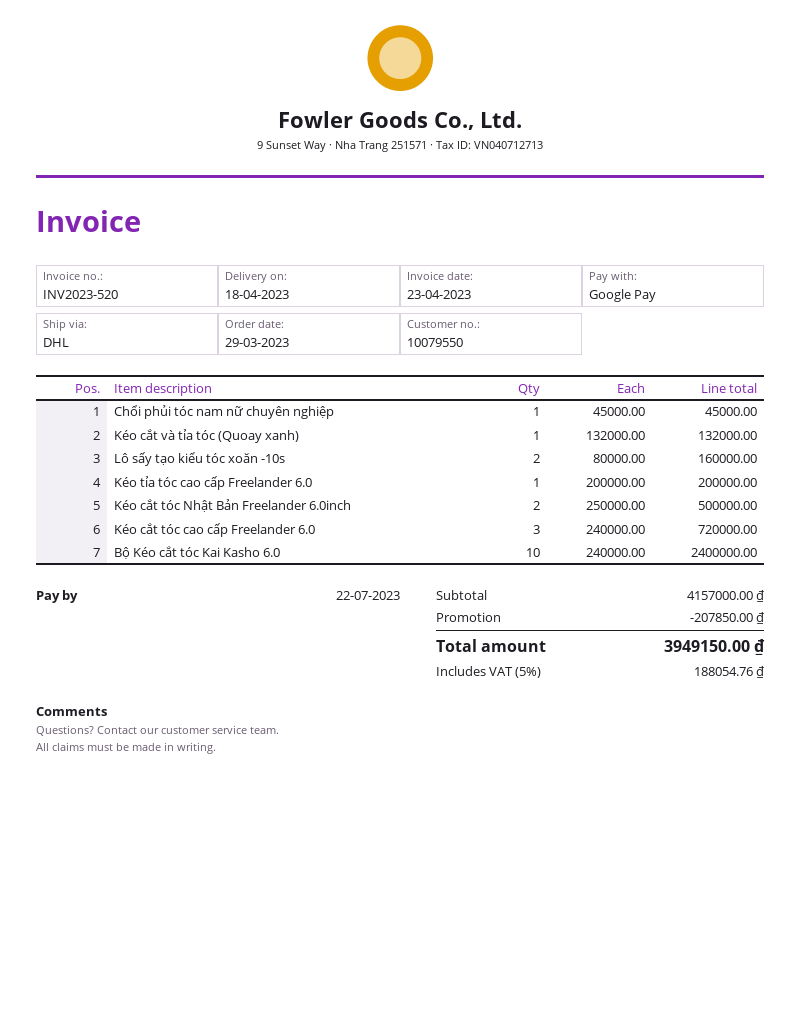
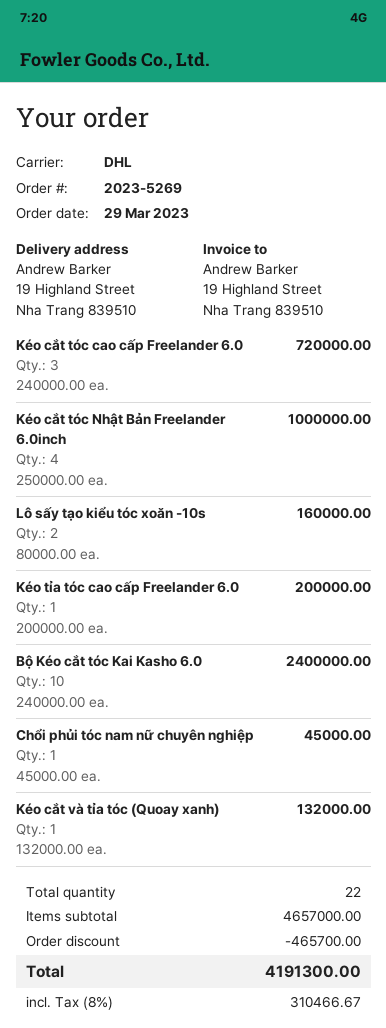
Kéo cắt tóc Nhật Bản Freelander 6.0inch: 2 x 250000.00 = 500000.00 -> 4 x 250000.00 = 1000000.00
subtotal: 4157000.00 -> 4657000.00
discount: 207850.00 -> 465700.00
tax: 5% = 188054.76 -> 8% = 310466.67
total: 3949150.00 -> 4191300.00

